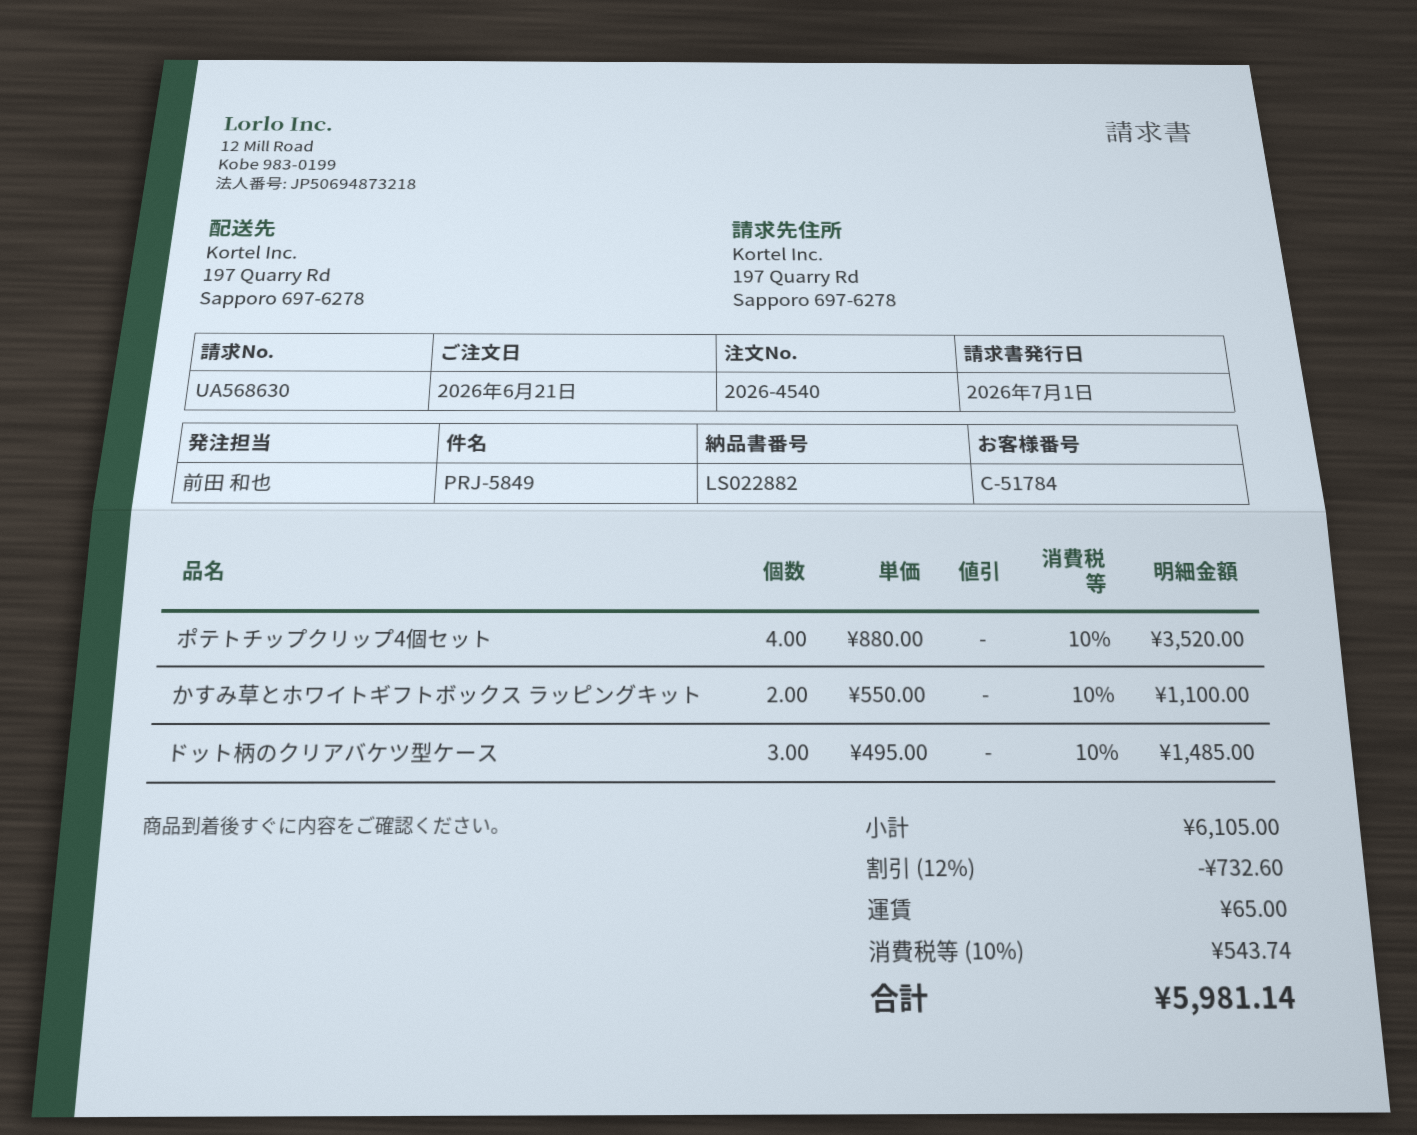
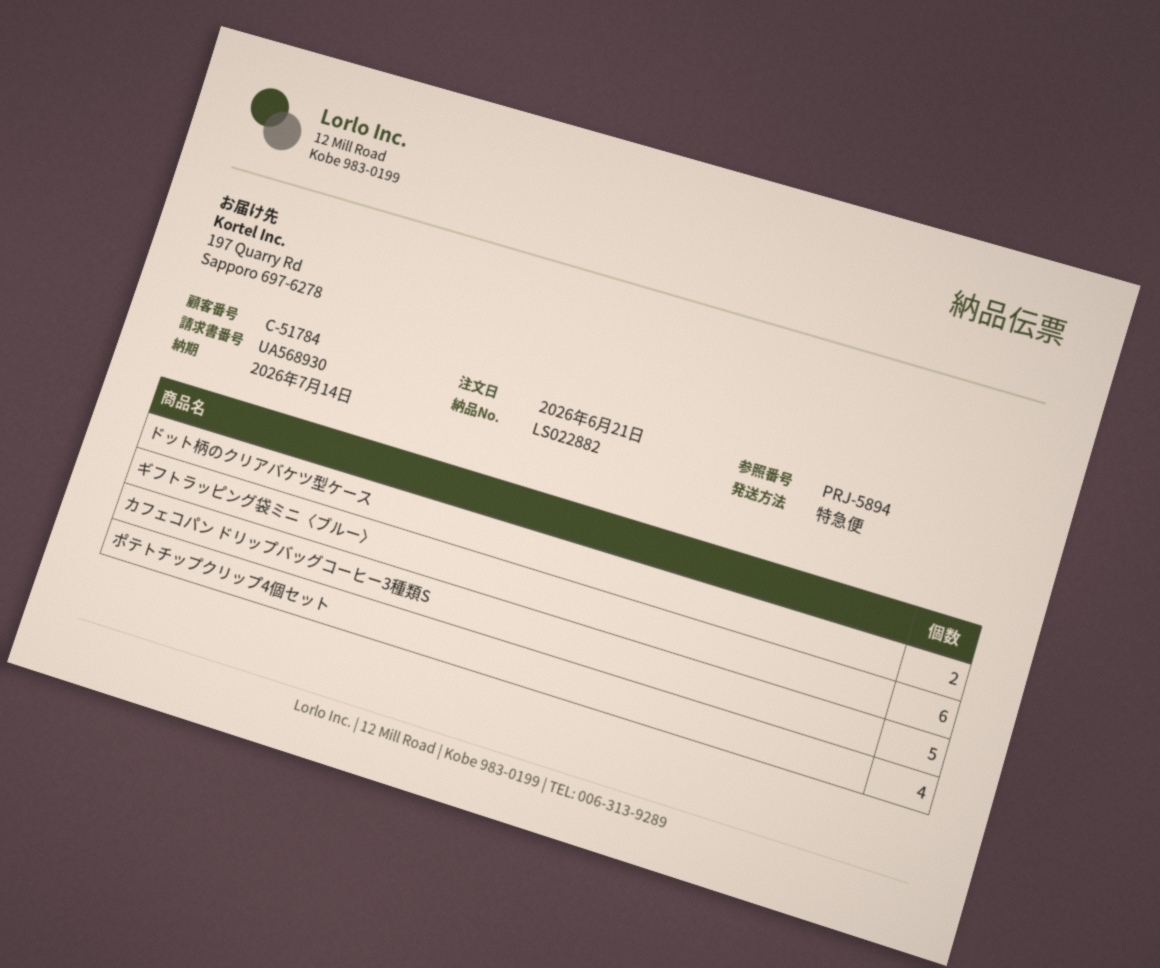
invoice number: UA568630 -> UA568930
reference: PRJ-5849 -> PRJ-5894
かすみ草とホワイトギフトボックス ラッピングキット: 2 -> none
ドット柄のクリアバケツ型ケース: 3 -> 2
ギフトラッピング袋ミニ〈ブルー〉: none -> 6
カフェコパン ドリップバッグコーヒー3種類S: none -> 5

